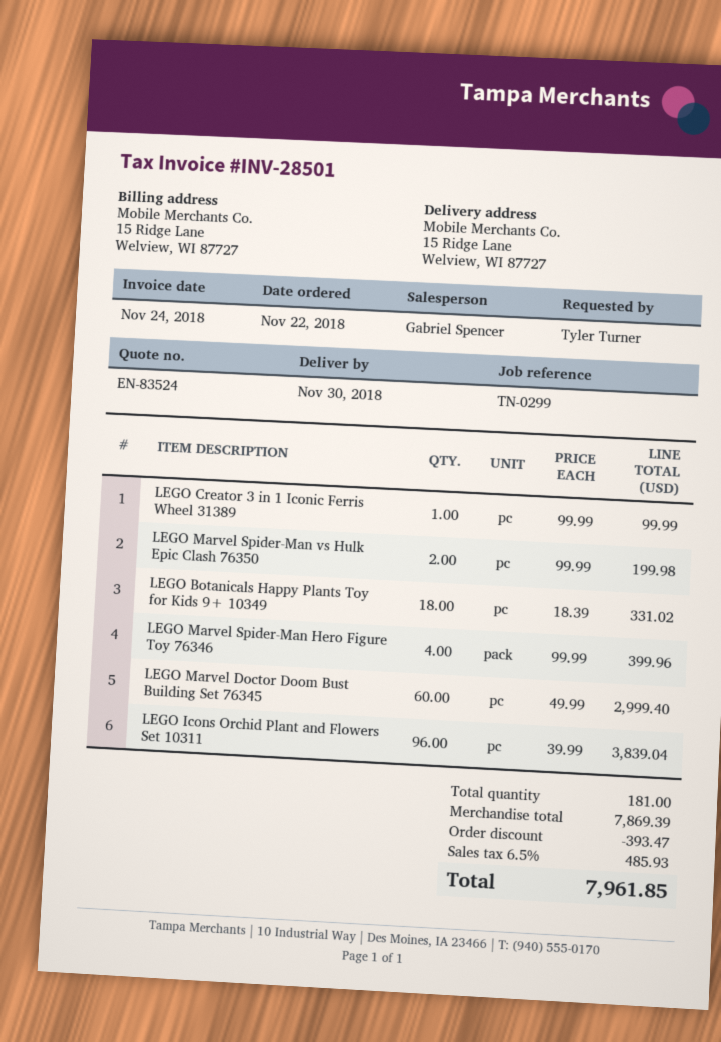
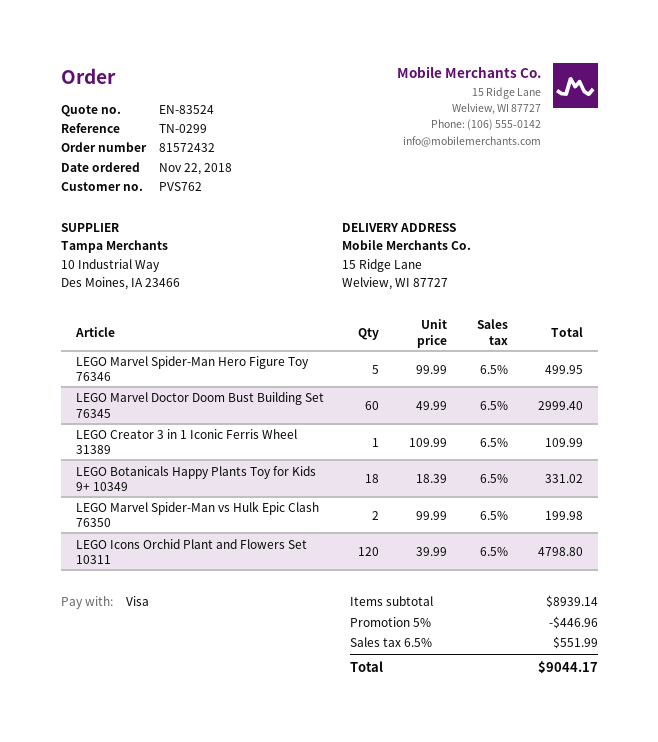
LEGO Creator 3 in 1 Iconic Ferris Wheel 31389: 1 x 99.99 = 99.99 -> 1 x 109.99 = 109.99
LEGO Marvel Spider-Man Hero Figure Toy 76346: 4 x 99.99 = 399.96 -> 5 x 99.99 = 499.95
LEGO Icons Orchid Plant and Flowers Set 10311: 96 x 39.99 = 3839.04 -> 120 x 39.99 = 4798.80
subtotal: 7869.39 -> 8939.14
discount: 393.47 -> 446.96
tax: 6.5% = 485.93 -> 6.5% = 551.99
total: 7961.85 -> 9044.17

